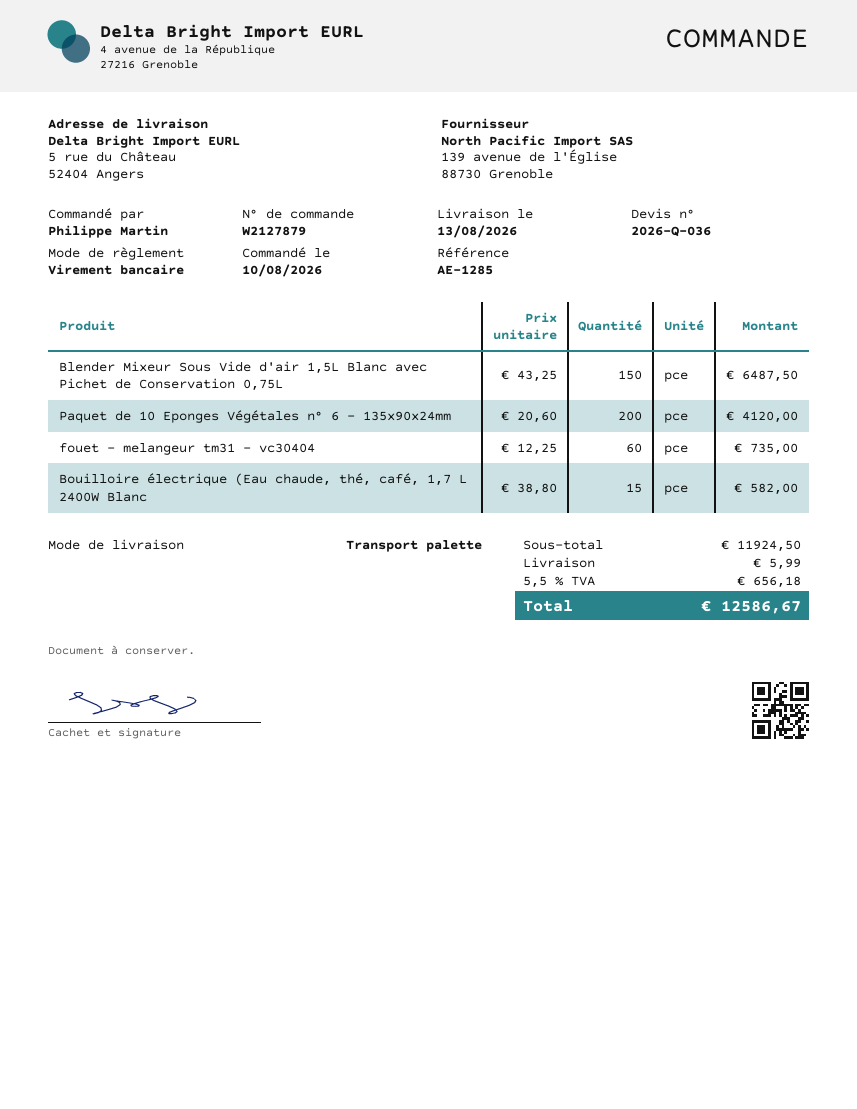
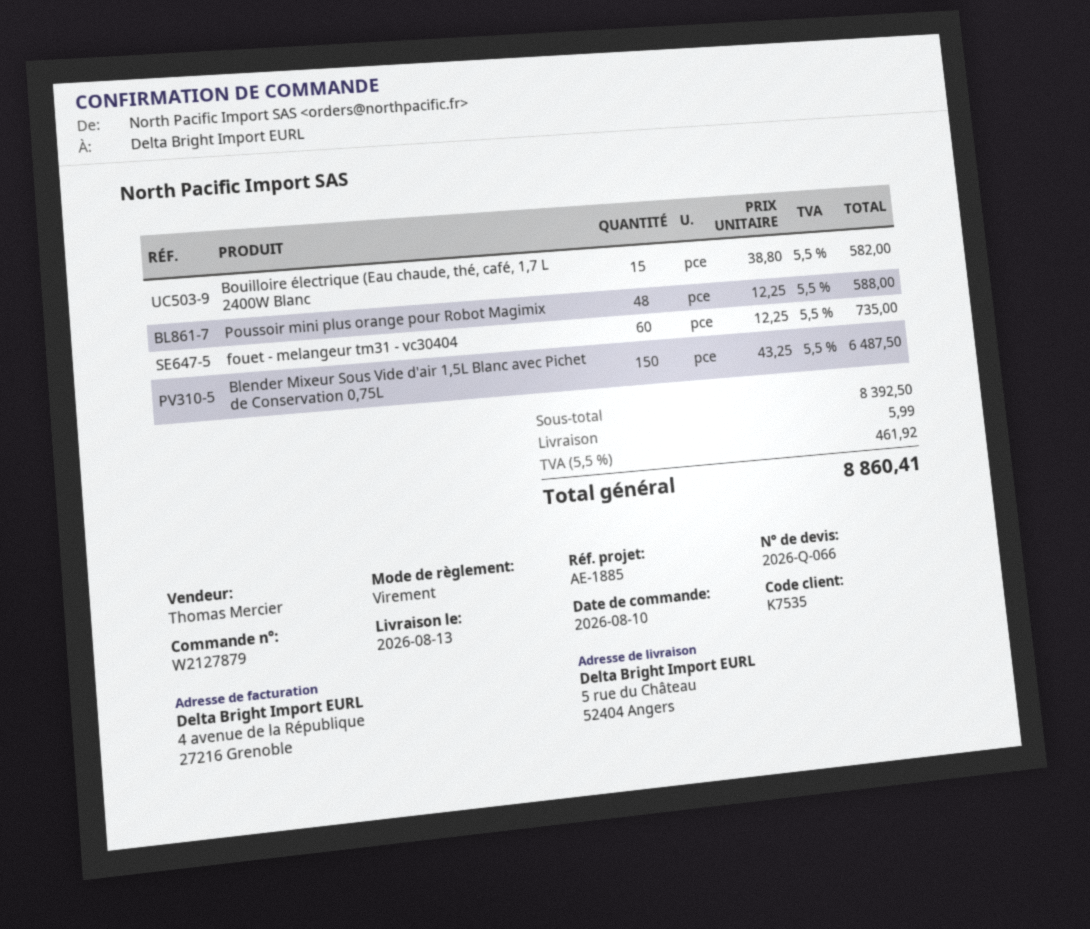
quote number: 2026-Q-036 -> 2026-Q-066
reference: AE-1285 -> AE-1885
Paquet de 10 Eponges Végétales n° 6 - 135x90x24mm: 200 x 20.60 = 4120.00 -> none
Poussoir mini plus orange pour Robot Magimix: none -> 48 x 12.25 = 588.00
subtotal: 11924.50 -> 8392.50
tax: 5.5% = 656.18 -> 5.5% = 461.92
total: 12586.67 -> 8860.41

